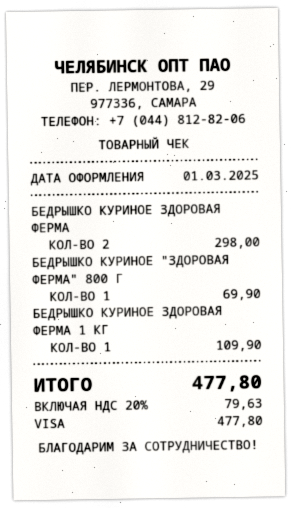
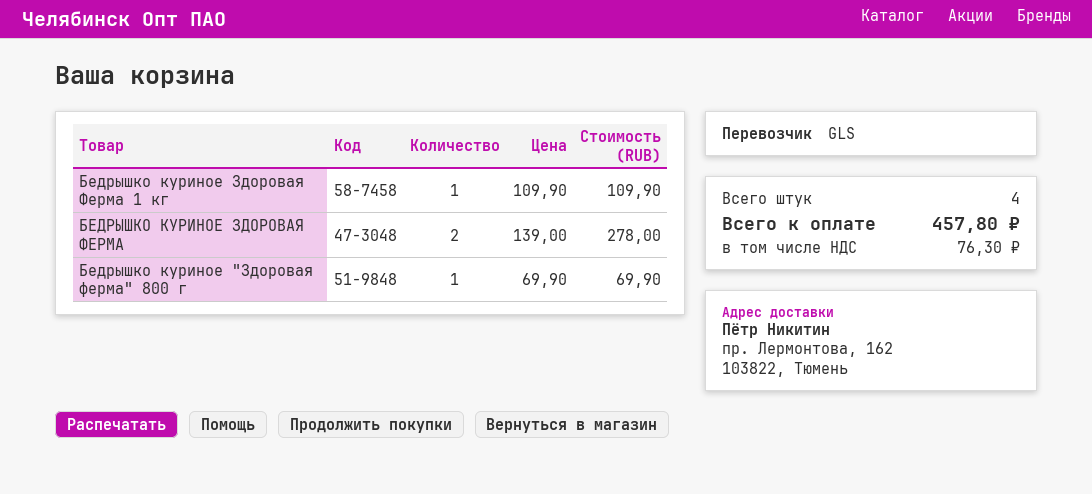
БЕДРЫШКО КУРИНОЕ ЗДОРОВАЯ ФЕРМА: 2 for 298.00 -> 2 for 278.00
tax: 79.63 -> 76.30
total: 477.80 -> 457.80

